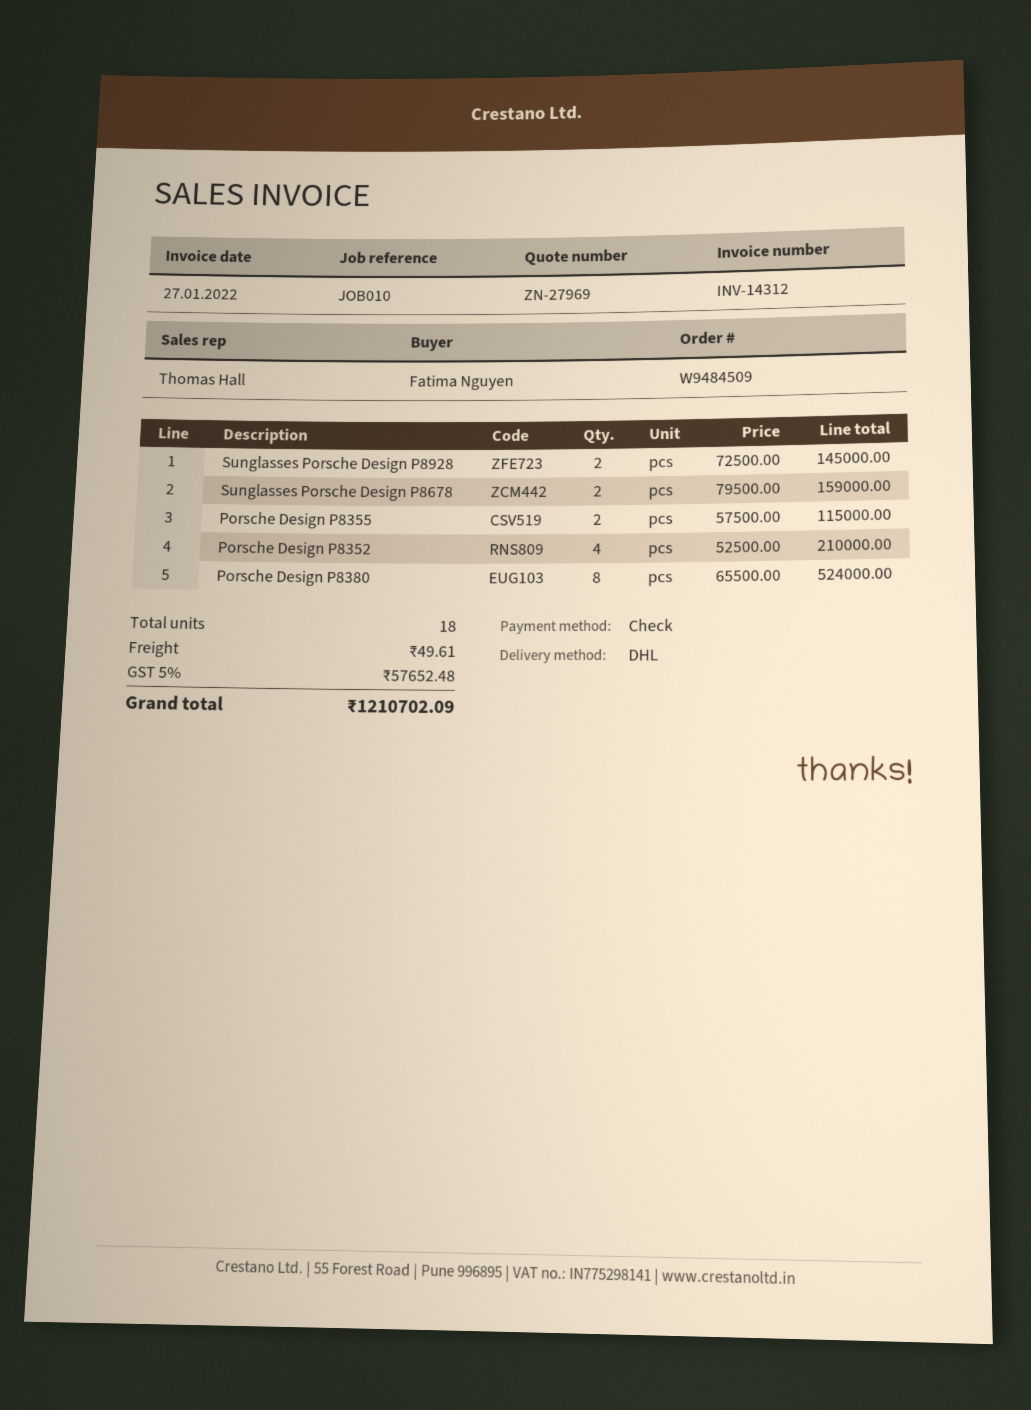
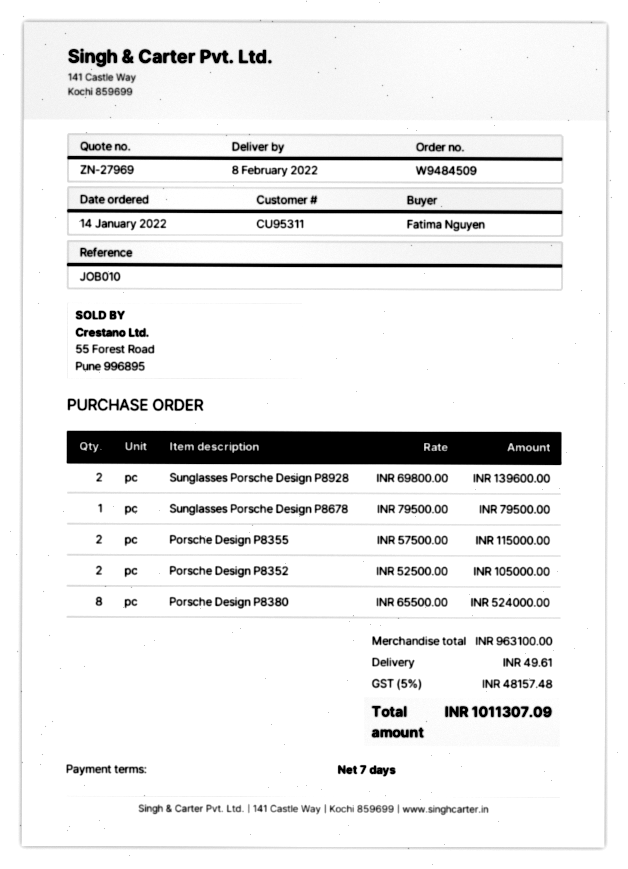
Sunglasses Porsche Design P8928: 2 x 72500.00 = 145000.00 -> 2 x 69800.00 = 139600.00
Sunglasses Porsche Design P8678: 2 x 79500.00 = 159000.00 -> 1 x 79500.00 = 79500.00
Porsche Design P8352: 4 x 52500.00 = 210000.00 -> 2 x 52500.00 = 105000.00
tax: 5% = 57652.48 -> 5% = 48157.48
total: 1210702.09 -> 1011307.09

